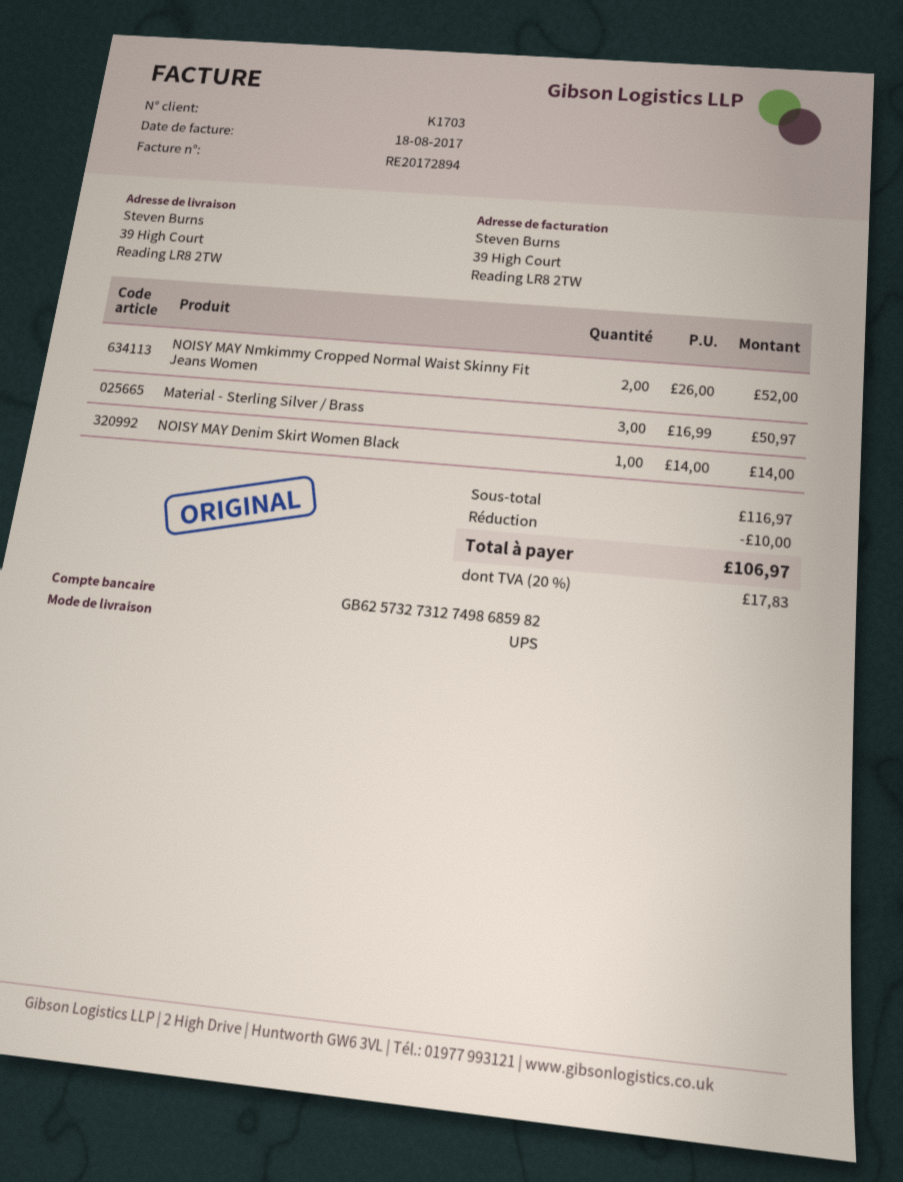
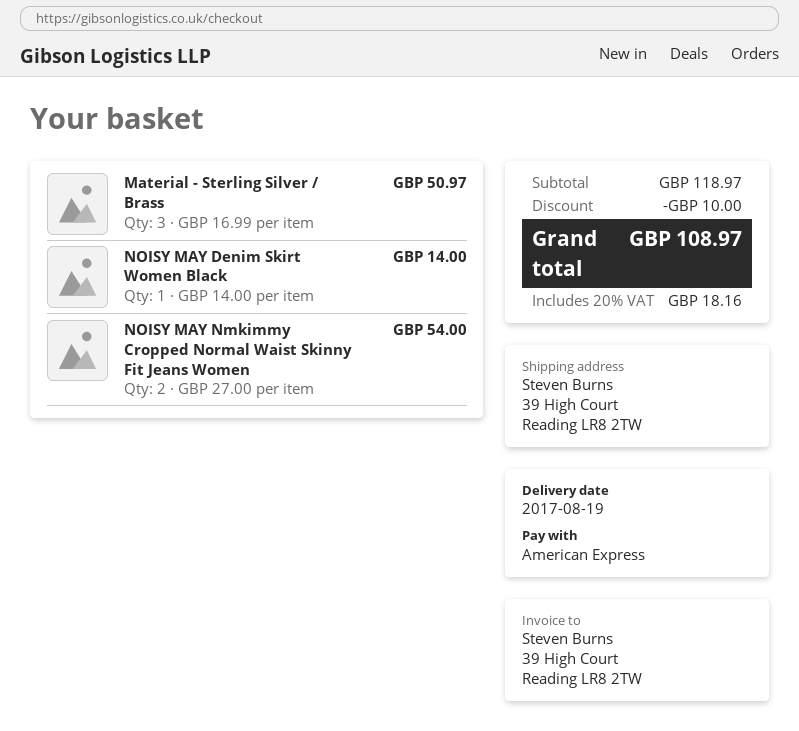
NOISY MAY Nmkimmy Cropped Normal Waist Skinny Fit Jeans Women: 2 x 26.00 = 52.00 -> 2 x 27.00 = 54.00
subtotal: 116.97 -> 118.97
tax: 20% = 17.83 -> 20% = 18.16
total: 106.97 -> 108.97

